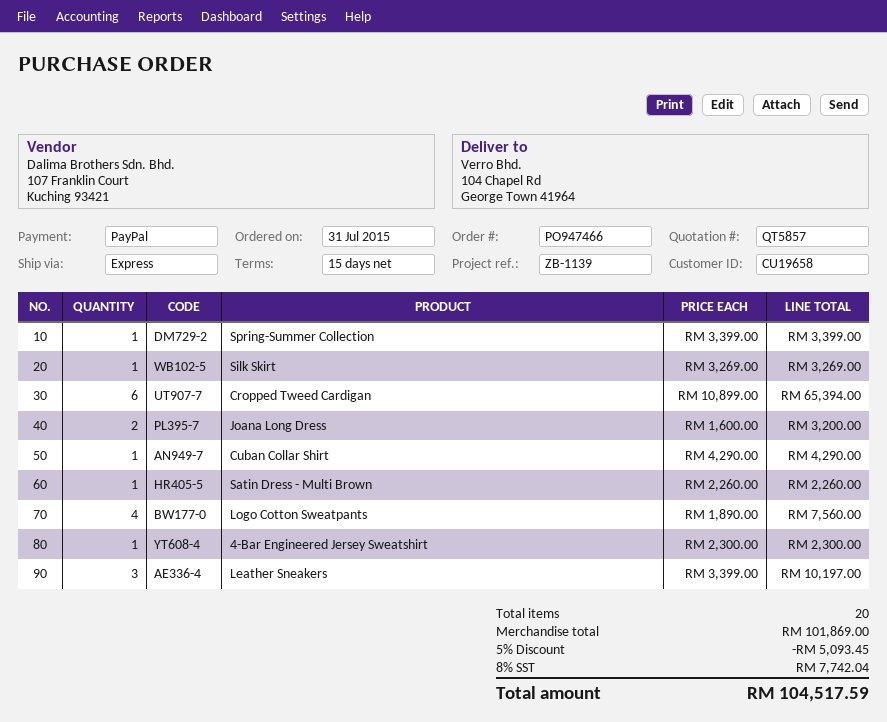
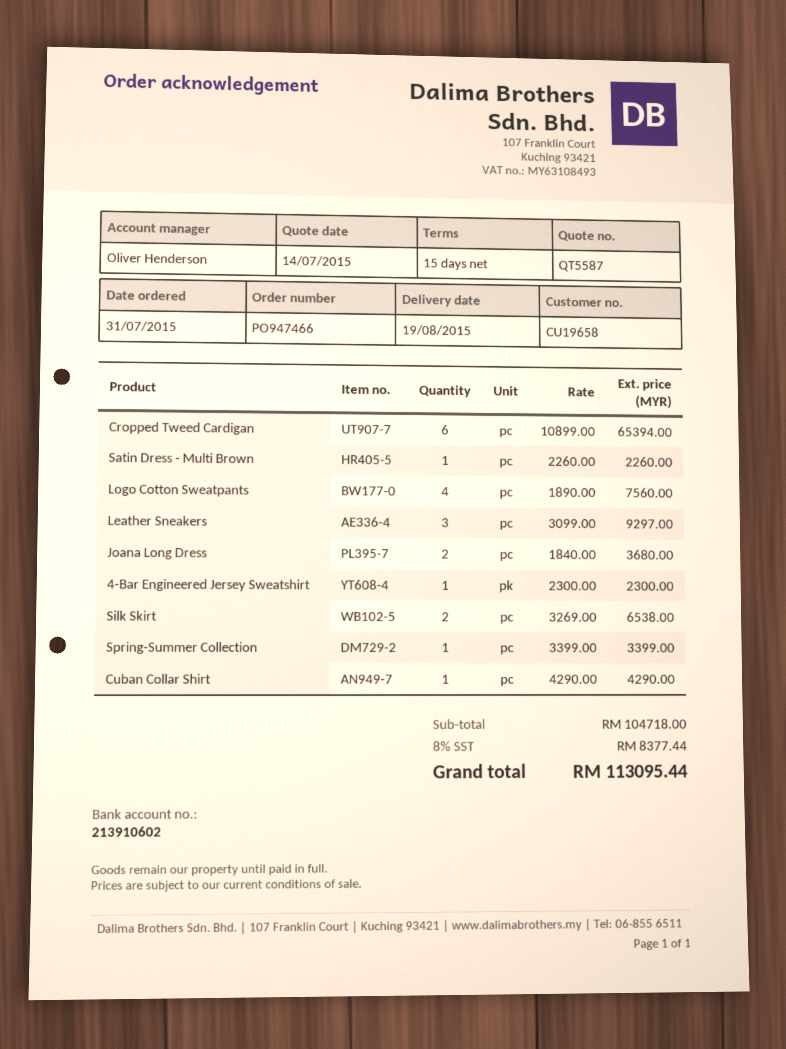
quote number: QT5857 -> QT5587
Silk Skirt: 1 x 3269.00 = 3269.00 -> 2 x 3269.00 = 6538.00
Joana Long Dress: 2 x 1600.00 = 3200.00 -> 2 x 1840.00 = 3680.00
Leather Sneakers: 3 x 3399.00 = 10197.00 -> 3 x 3099.00 = 9297.00
subtotal: 101869.00 -> 104718.00
discount: 5% = 5093.45 -> none
tax: 8% = 7742.04 -> 8% = 8377.44
total: 104517.59 -> 113095.44

